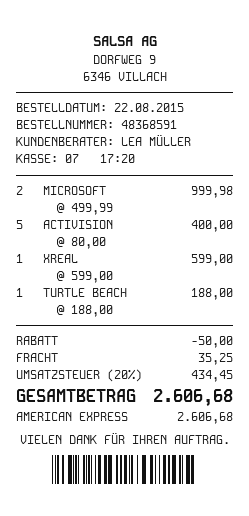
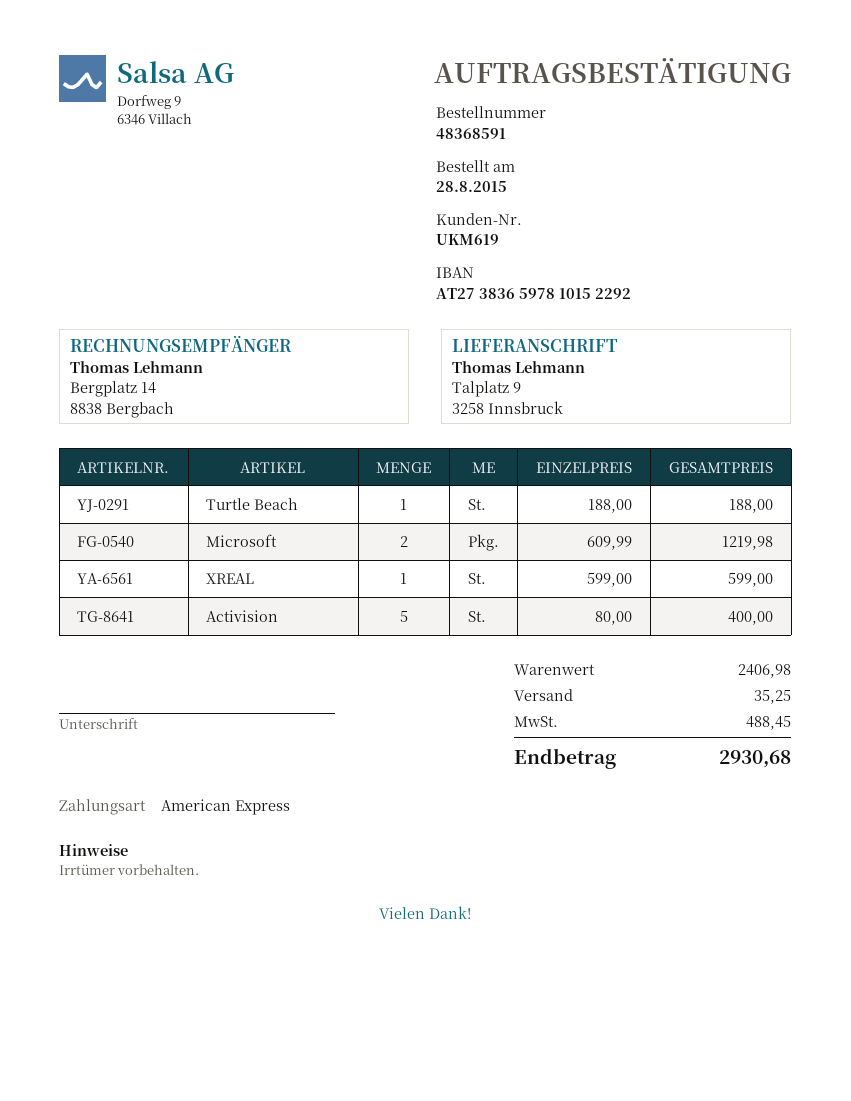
order date: 2015-08-22 -> 2015-08-28
MICROSOFT: 2 x 499.99 = 999.98 -> 2 x 609.99 = 1219.98
discount: 50.00 -> none
tax: 434.45 -> 488.45
total: 2606.68 -> 2930.68

